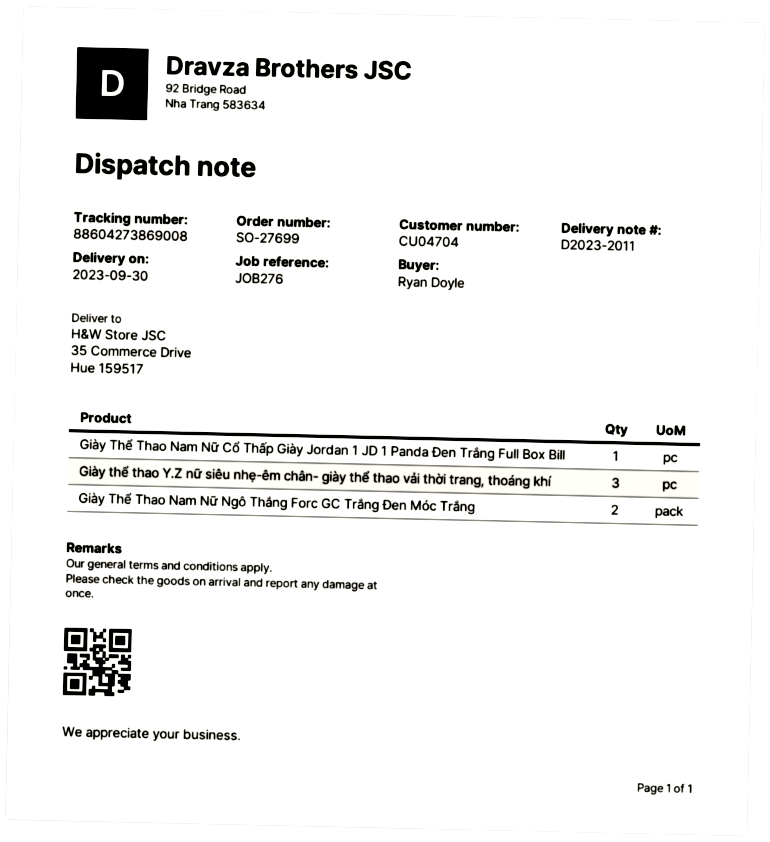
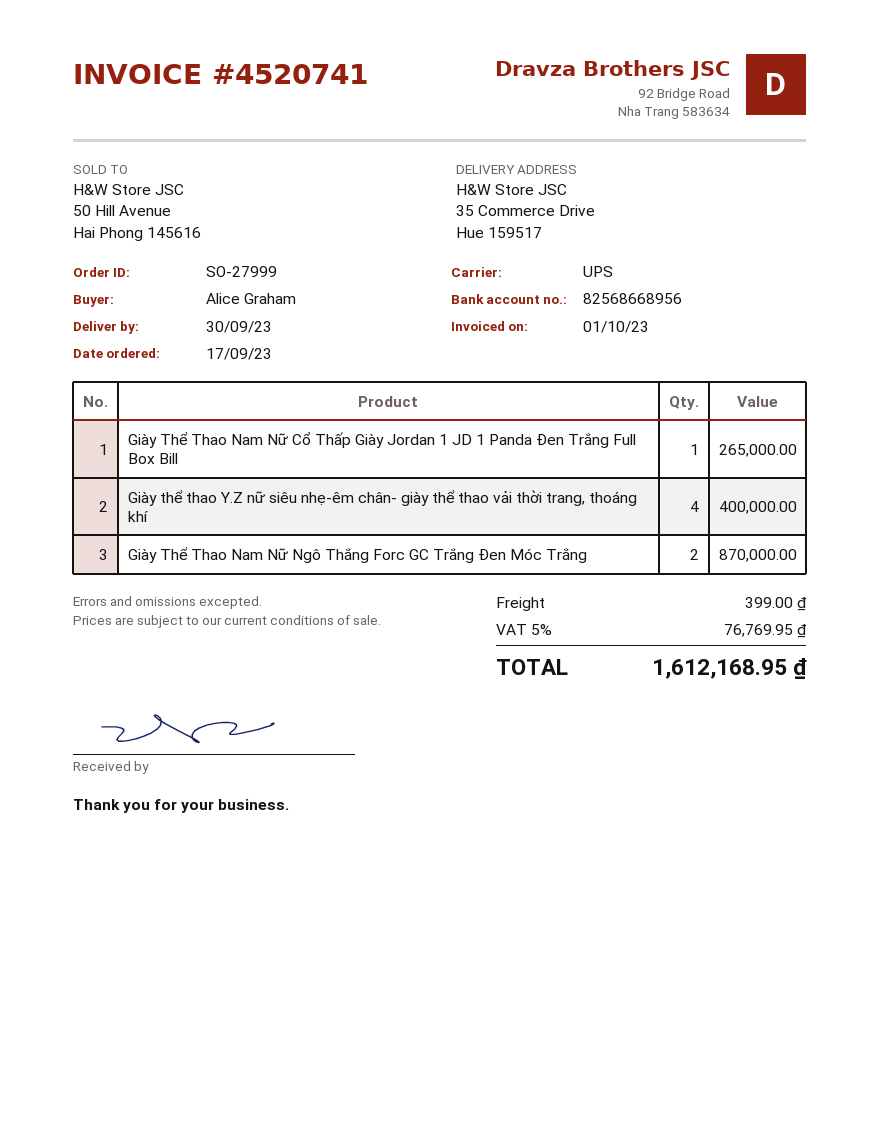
order number: SO-27699 -> SO-27999
ordered by: Ryan Doyle -> Alice Graham
Giày thể thao Y.Z nữ siêu nhẹ-êm chân- giày thể thao vải thời trang, thoáng khí: 3 -> 4

